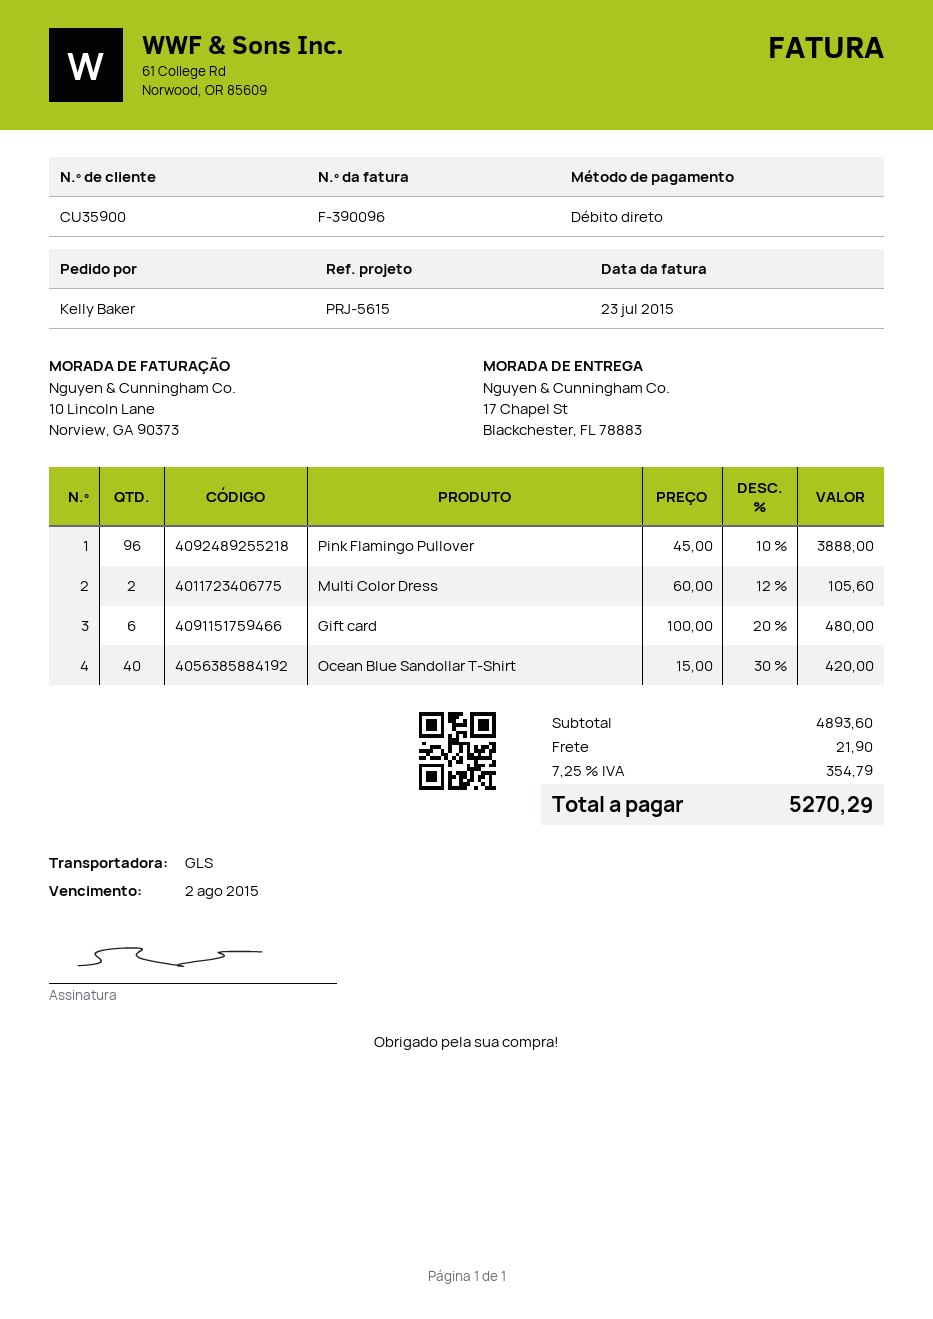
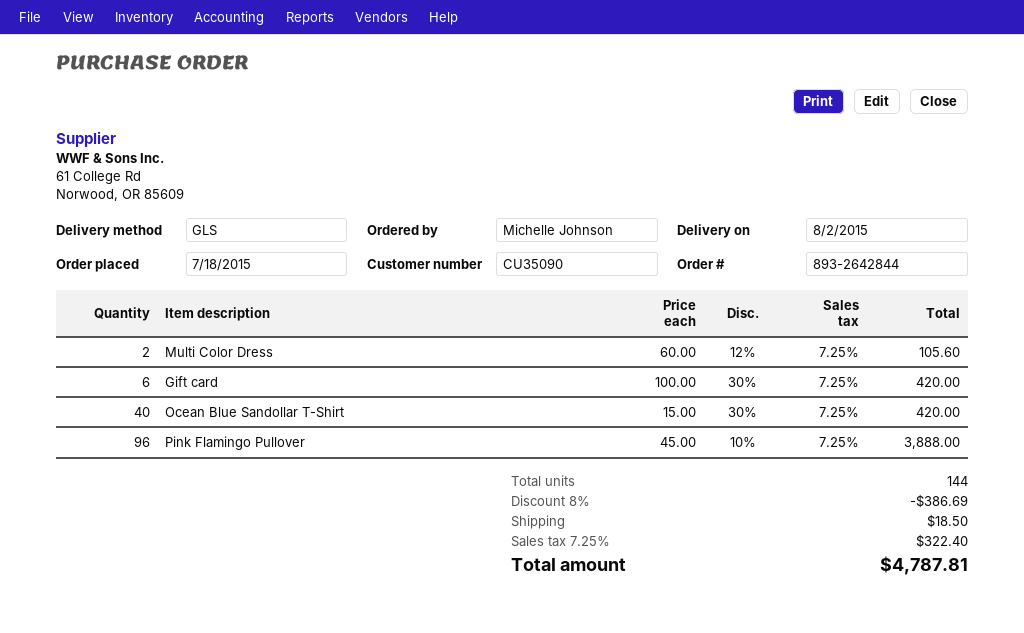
customer number: CU35900 -> CU35090
ordered by: Kelly Baker -> Michelle Johnson
Gift card: 6 x 100.00 - 20% = 480.00 -> 6 x 100.00 - 30% = 420.00
discount: none -> 8% = 386.69
shipping: 21.90 -> 18.50
tax: 7.25% = 354.79 -> 7.25% = 322.40
total: 5270.29 -> 4787.81

